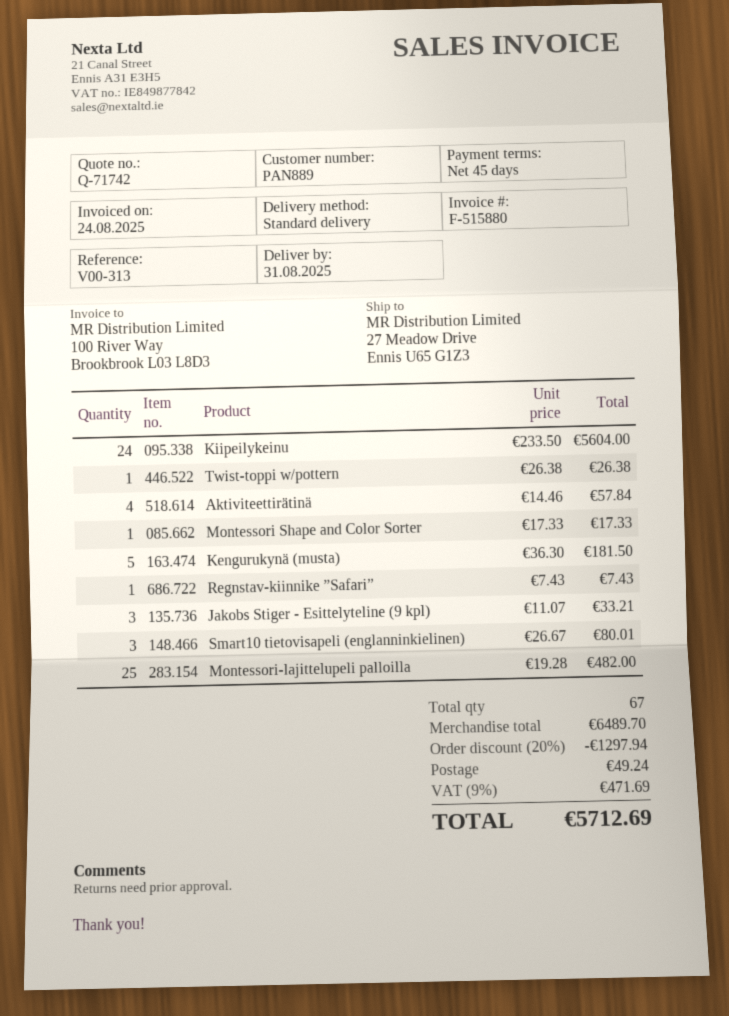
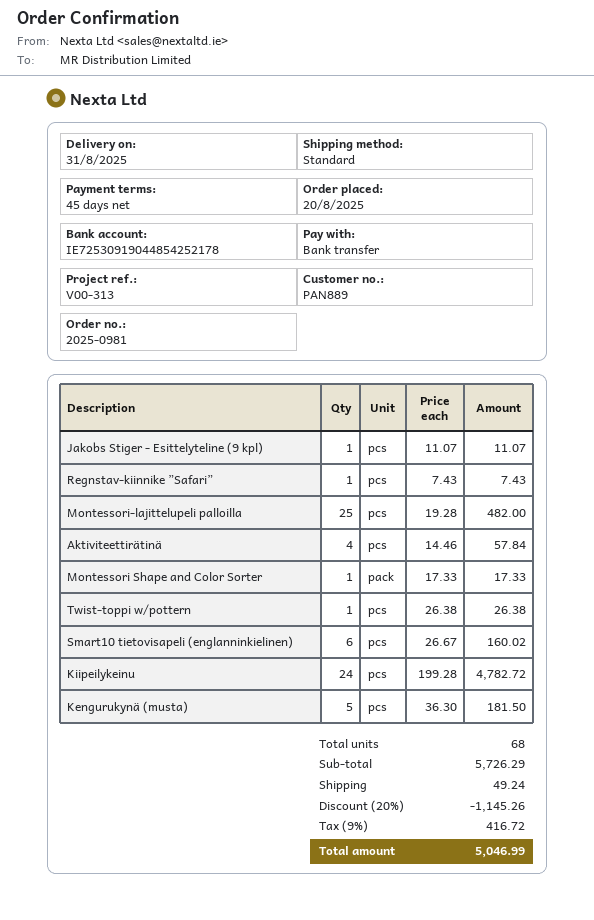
Kiipeilykeinu: 24 x 233.50 = 5604.00 -> 24 x 199.28 = 4782.72
Jakobs Stiger - Esittelyteline (9 kpl): 3 x 11.07 = 33.21 -> 1 x 11.07 = 11.07
Smart10 tietovisapeli (englanninkielinen): 3 x 26.67 = 80.01 -> 6 x 26.67 = 160.02
total quantity: 67 -> 68
subtotal: 6489.70 -> 5726.29
discount: 20% = 1297.94 -> 20% = 1145.26
tax: 9% = 471.69 -> 9% = 416.72
total: 5712.69 -> 5046.99

